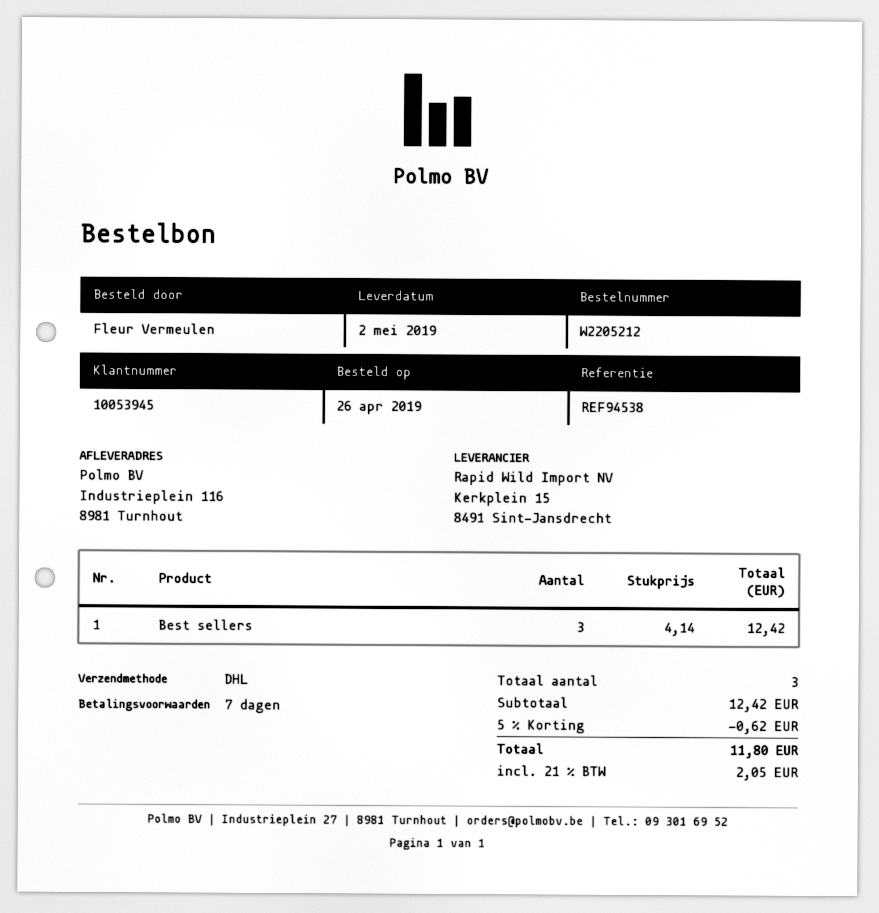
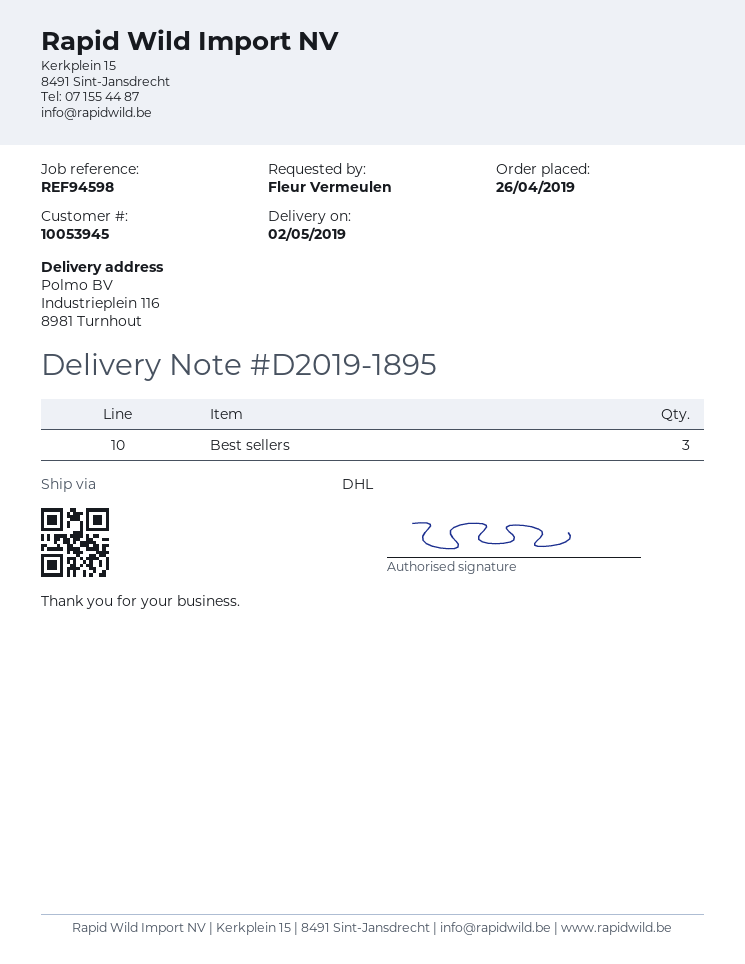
reference: REF94538 -> REF94598

